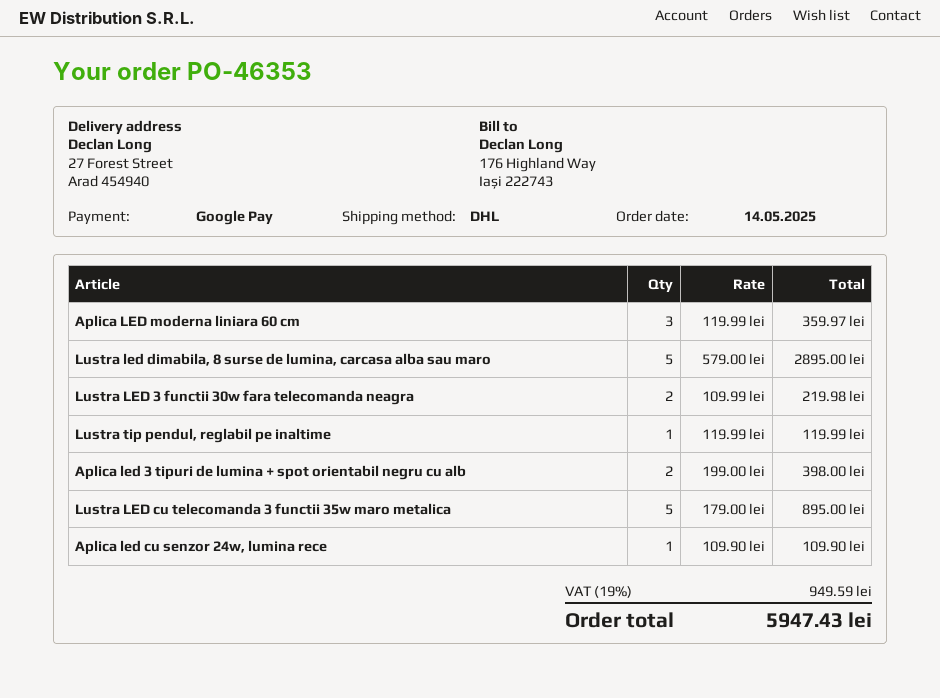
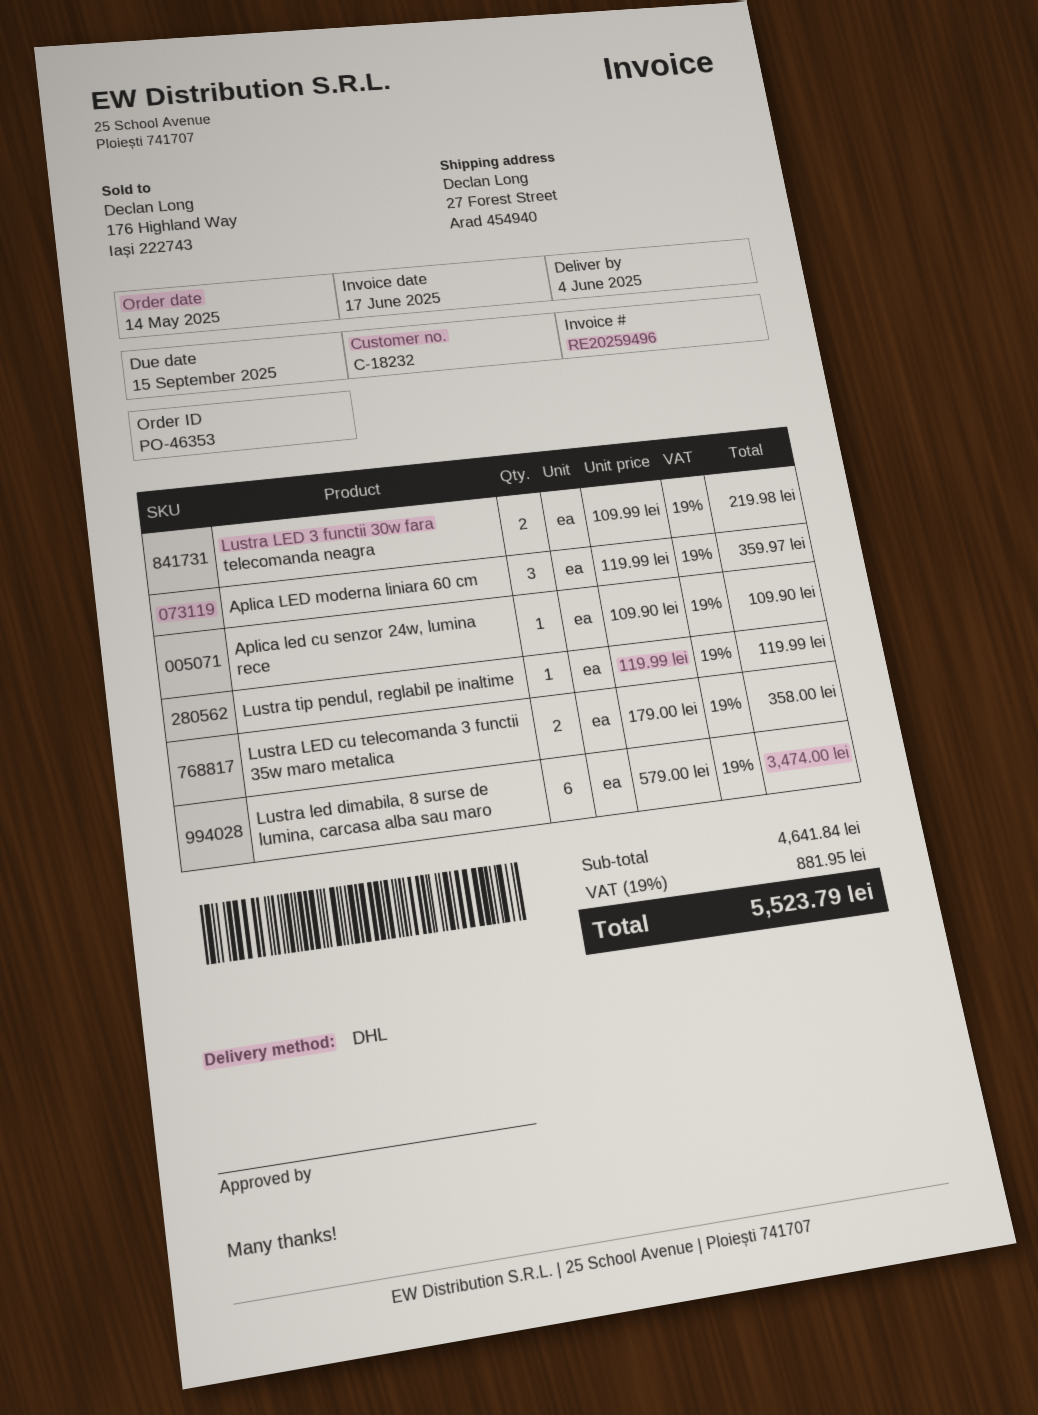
Lustra led dimabila, 8 surse de lumina, carcasa alba sau maro: 5 x 579.00 = 2895.00 -> 6 x 579.00 = 3474.00
Aplica led 3 tipuri de lumina + spot orientabil negru cu alb: 2 x 199.00 = 398.00 -> none
Lustra LED cu telecomanda 3 functii 35w maro metalica: 5 x 179.00 = 895.00 -> 2 x 179.00 = 358.00
tax: 19% = 949.59 -> 19% = 881.95
total: 5947.43 -> 5523.79

